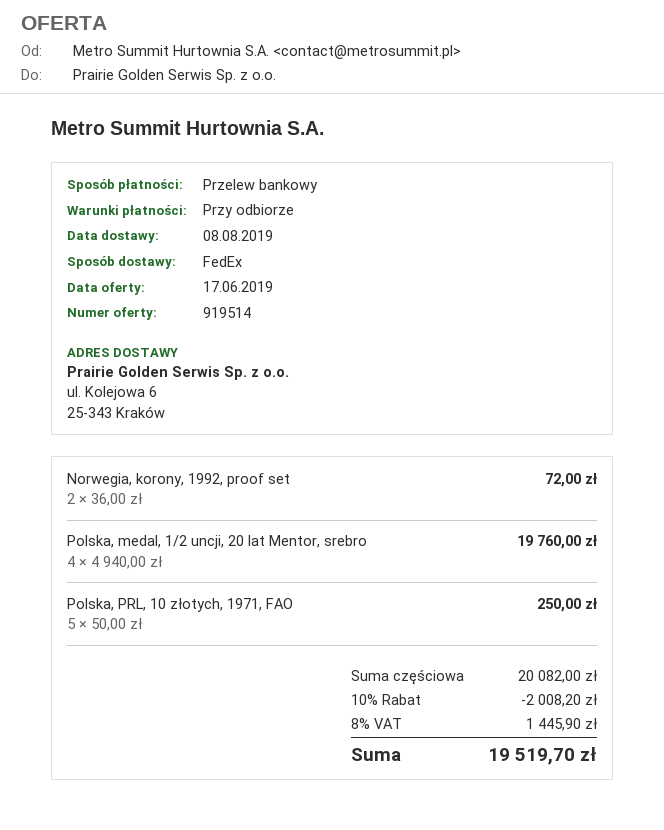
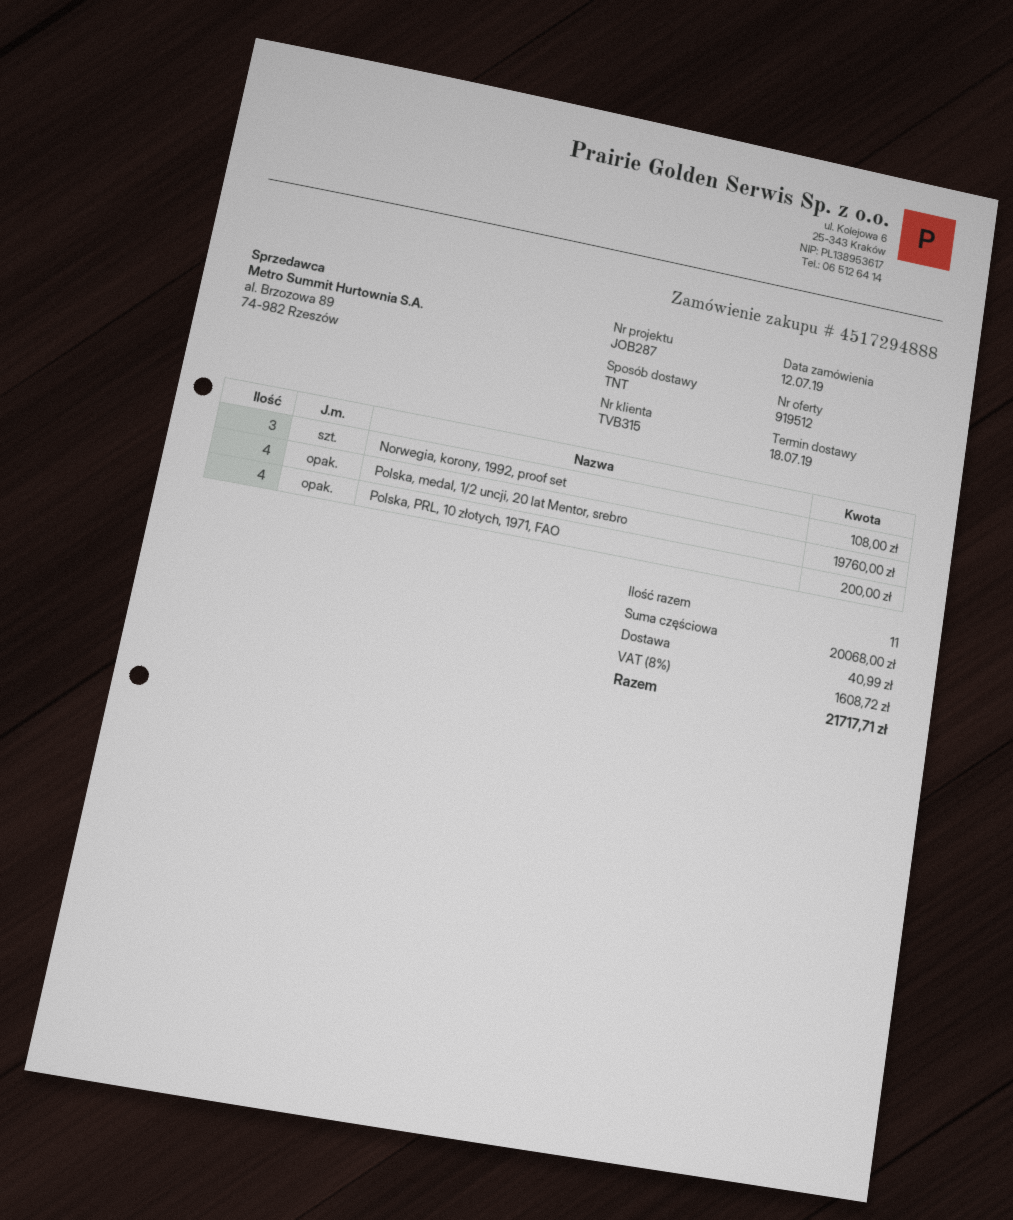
quote number: 919514 -> 919512
delivery date: 2019-08-08 -> 2019-07-18
shipping method: FedEx -> TNT
Norwegia, korony, 1992, proof set: 2 for 72.00 -> 3 for 108.00
Polska, PRL, 10 złotych, 1971, FAO: 5 for 250.00 -> 4 for 200.00
subtotal: 20082.00 -> 20068.00
discount: 10% = 2008.20 -> none
shipping: none -> 40.99
tax: 8% = 1445.90 -> 8% = 1608.72
total: 19519.70 -> 21717.71

